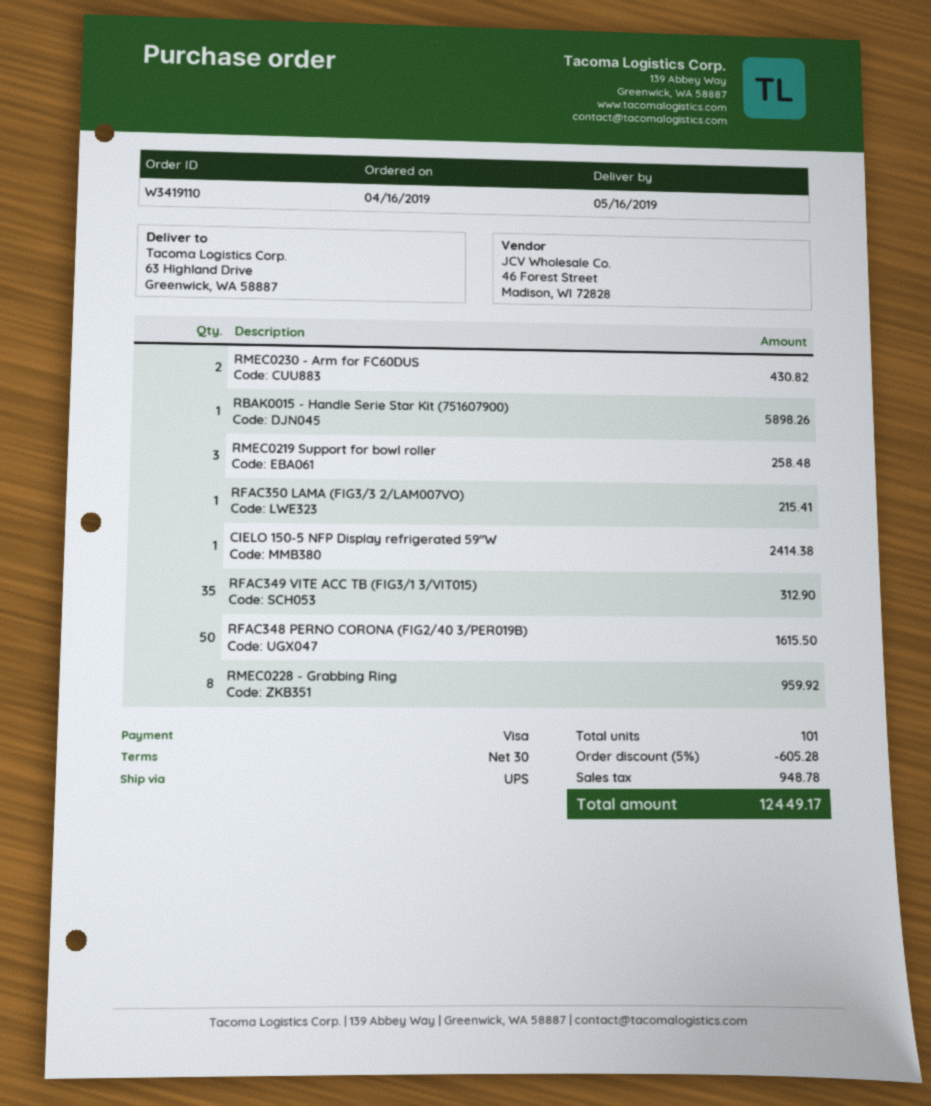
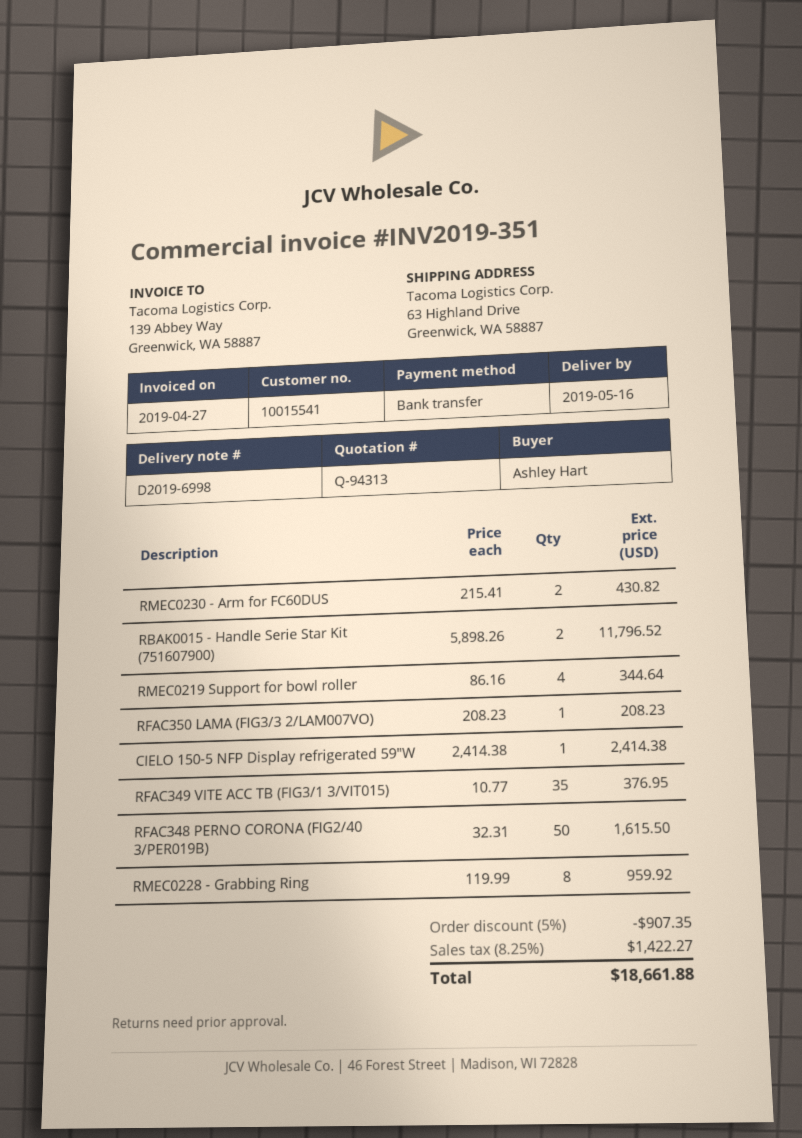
payment method: Visa -> bank transfer
RBAK0015 - Handle Serie Star Kit (751607900): 1 for 5898.26 -> 2 for 11796.52
RMEC0219 Support for bowl roller: 3 for 258.48 -> 4 for 344.64
RFAC350 LAMA (FIG3/3 2/LAM007VO): 1 for 215.41 -> 1 for 208.23
RFAC349 VITE ACC TB (FIG3/1 3/VIT015): 35 for 312.90 -> 35 for 376.95
discount: 5% = 605.28 -> 5% = 907.35
tax: 948.78 -> 1422.27
total: 12449.17 -> 18661.88

